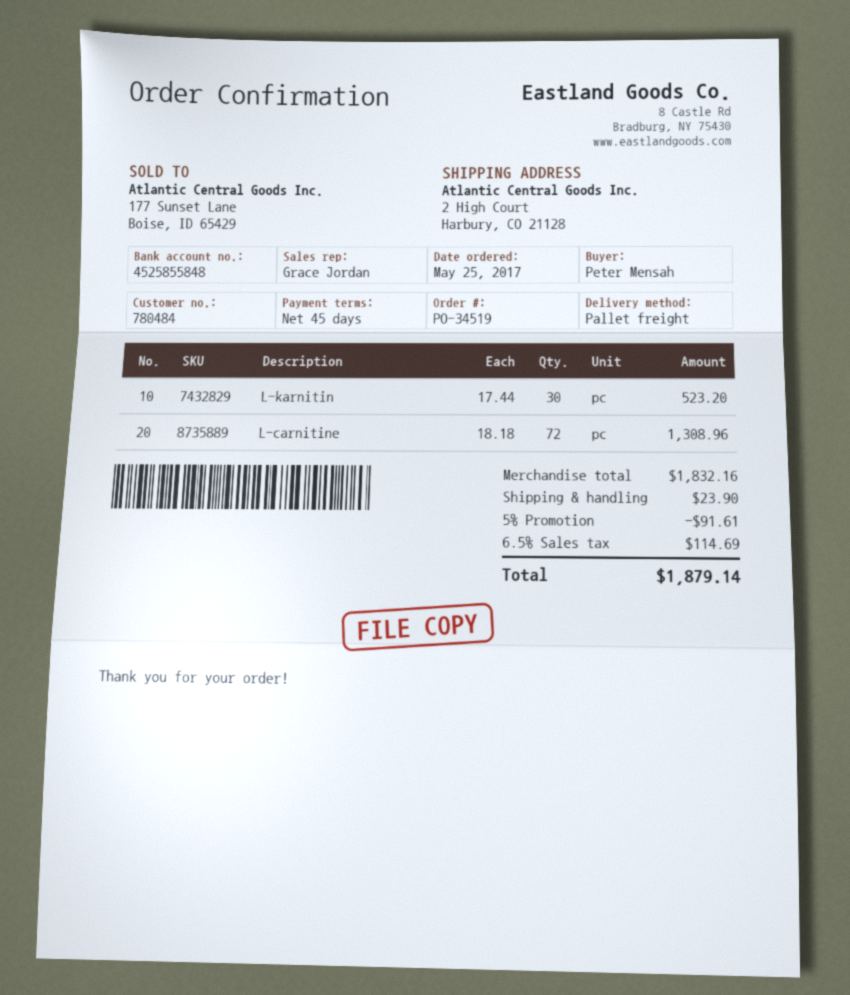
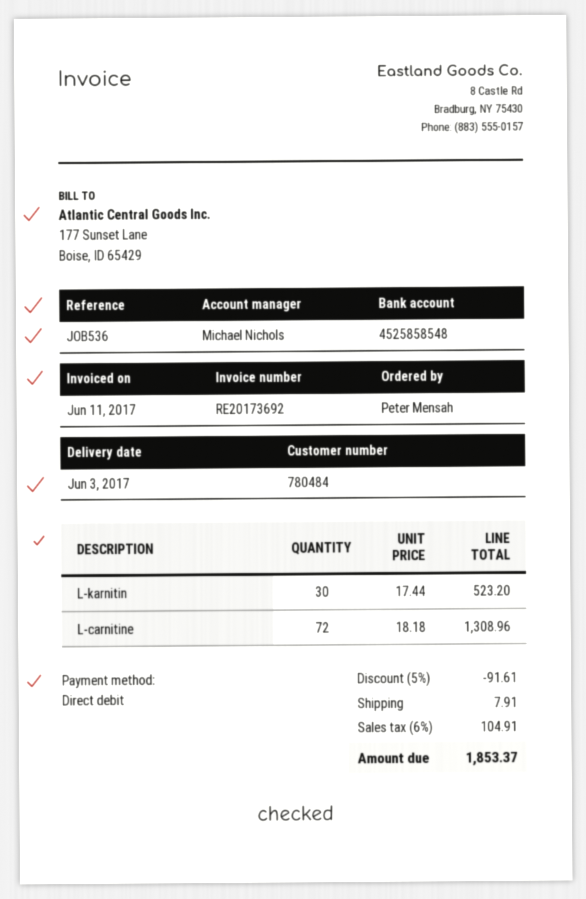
sales rep: Grace Jordan -> Michael Nichols
bank account: 4525855848 -> 4525858548
shipping: 23.90 -> 7.91
tax: 6.5% = 114.69 -> 6% = 104.91
total: 1879.14 -> 1853.37

